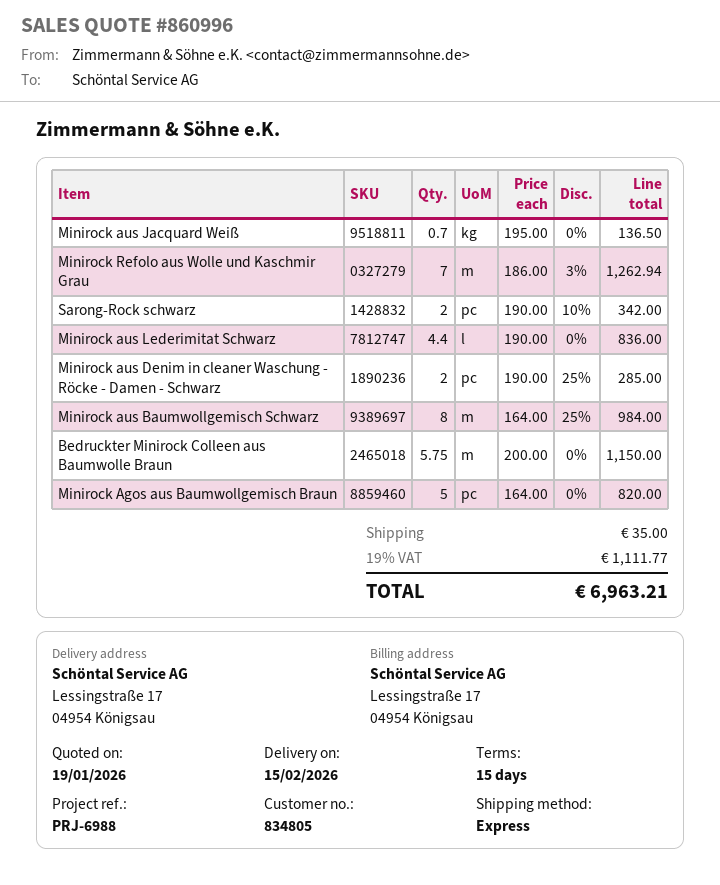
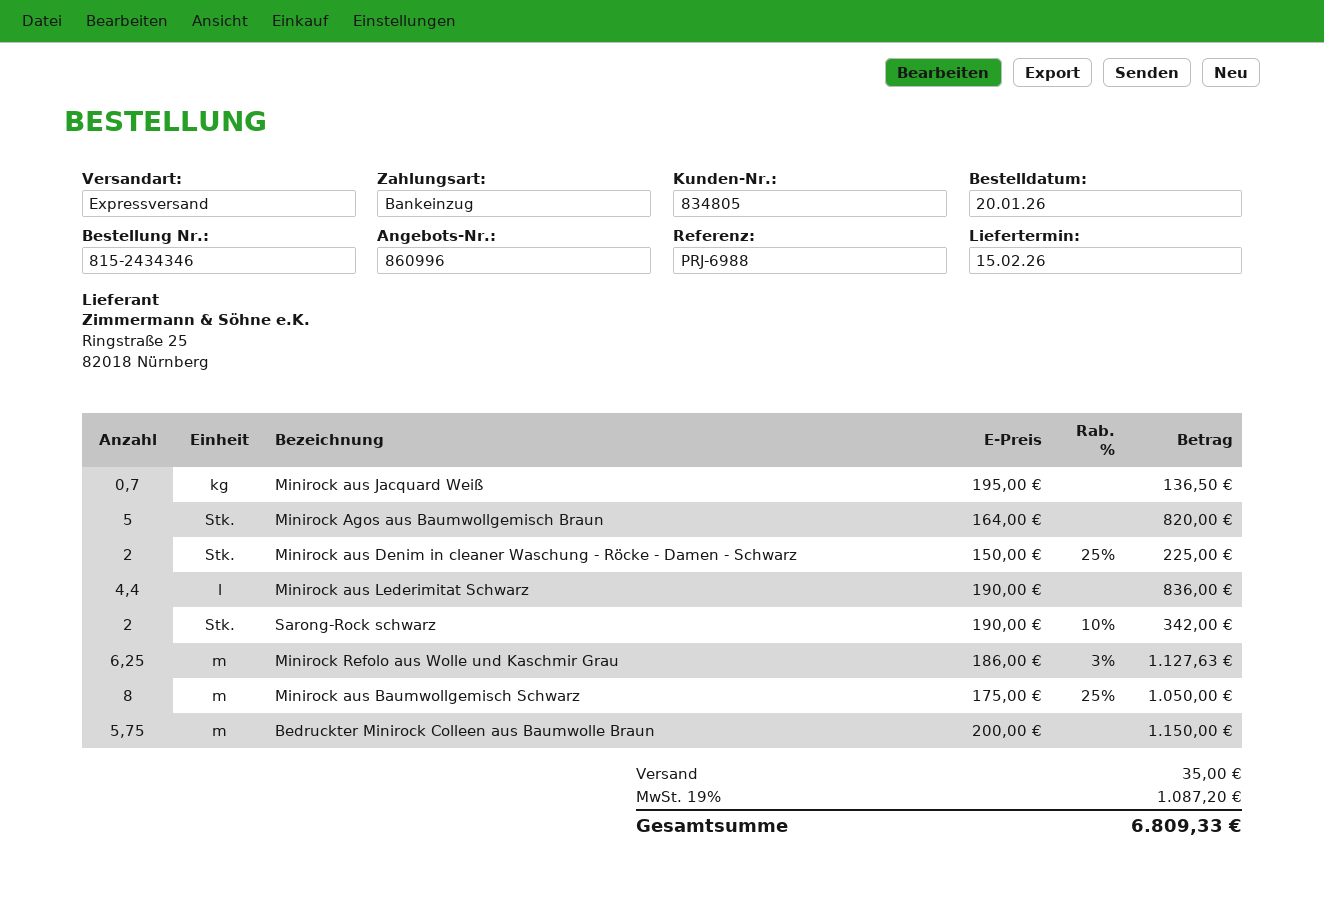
Minirock Refolo aus Wolle und Kaschmir Grau: 7 x 186.00 - 3% = 1262.94 -> 6.25 x 186.00 - 3% = 1127.63
Minirock aus Denim in cleaner Waschung - Röcke - Damen - Schwarz: 2 x 190.00 - 25% = 285.00 -> 2 x 150.00 - 25% = 225.00
Minirock aus Baumwollgemisch Schwarz: 8 x 164.00 - 25% = 984.00 -> 8 x 175.00 - 25% = 1050.00
tax: 19% = 1111.77 -> 19% = 1087.20
total: 6963.21 -> 6809.33

